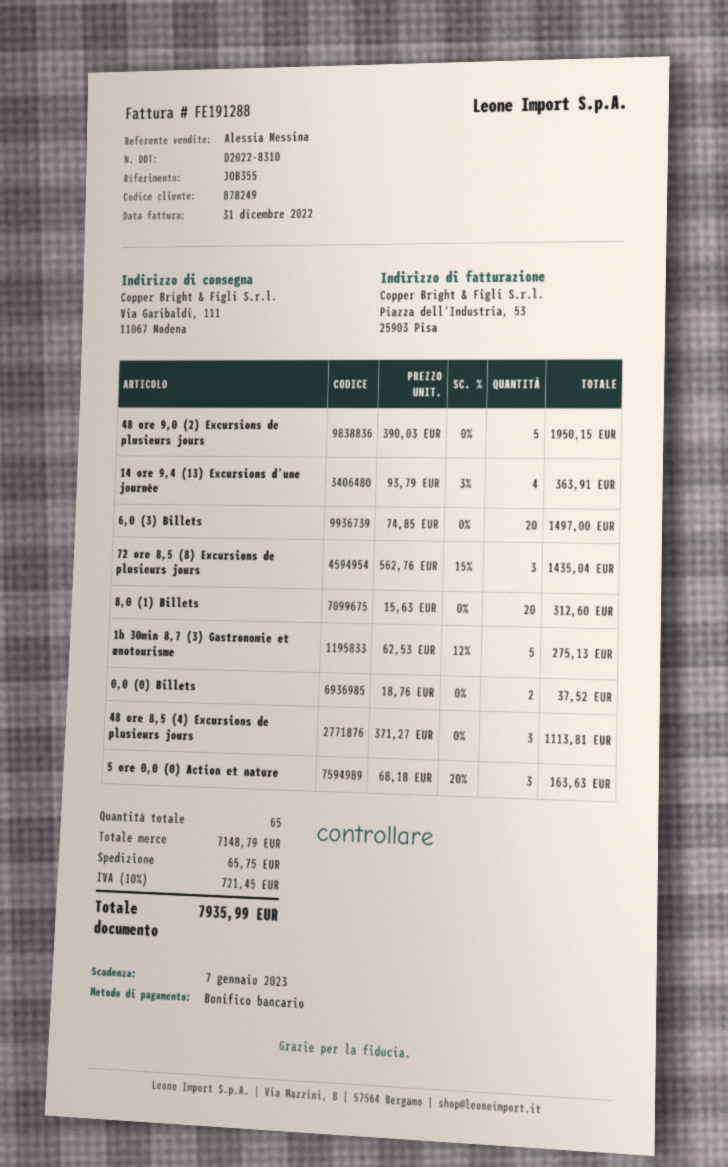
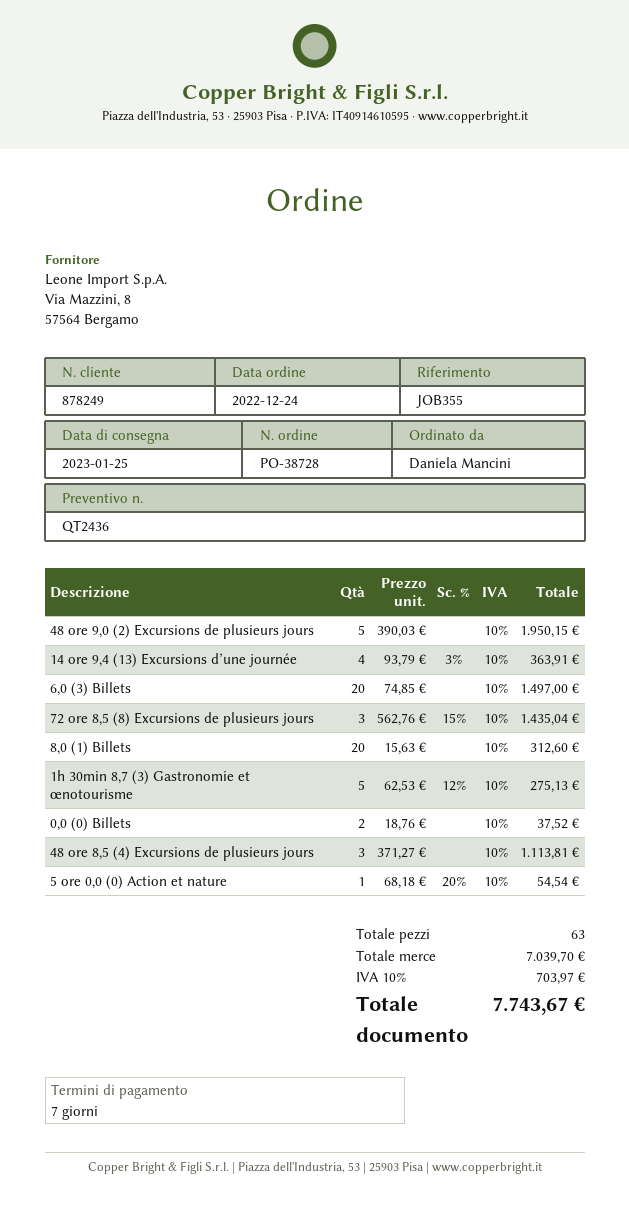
5 ore 0,0 (0) Action et nature: 3 x 68.18 - 20% = 163.63 -> 1 x 68.18 - 20% = 54.54
total quantity: 65 -> 63
subtotal: 7148.79 -> 7039.70
shipping: 65.75 -> none
tax: 10% = 721.45 -> 10% = 703.97
total: 7935.99 -> 7743.67

